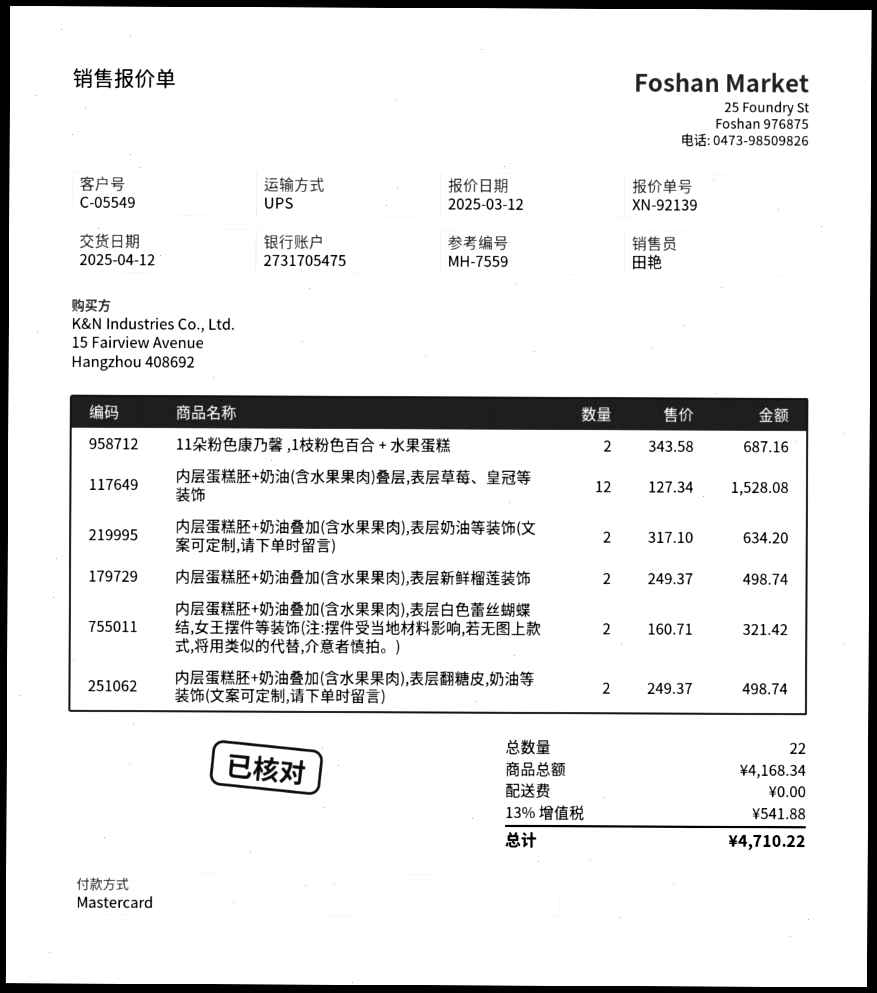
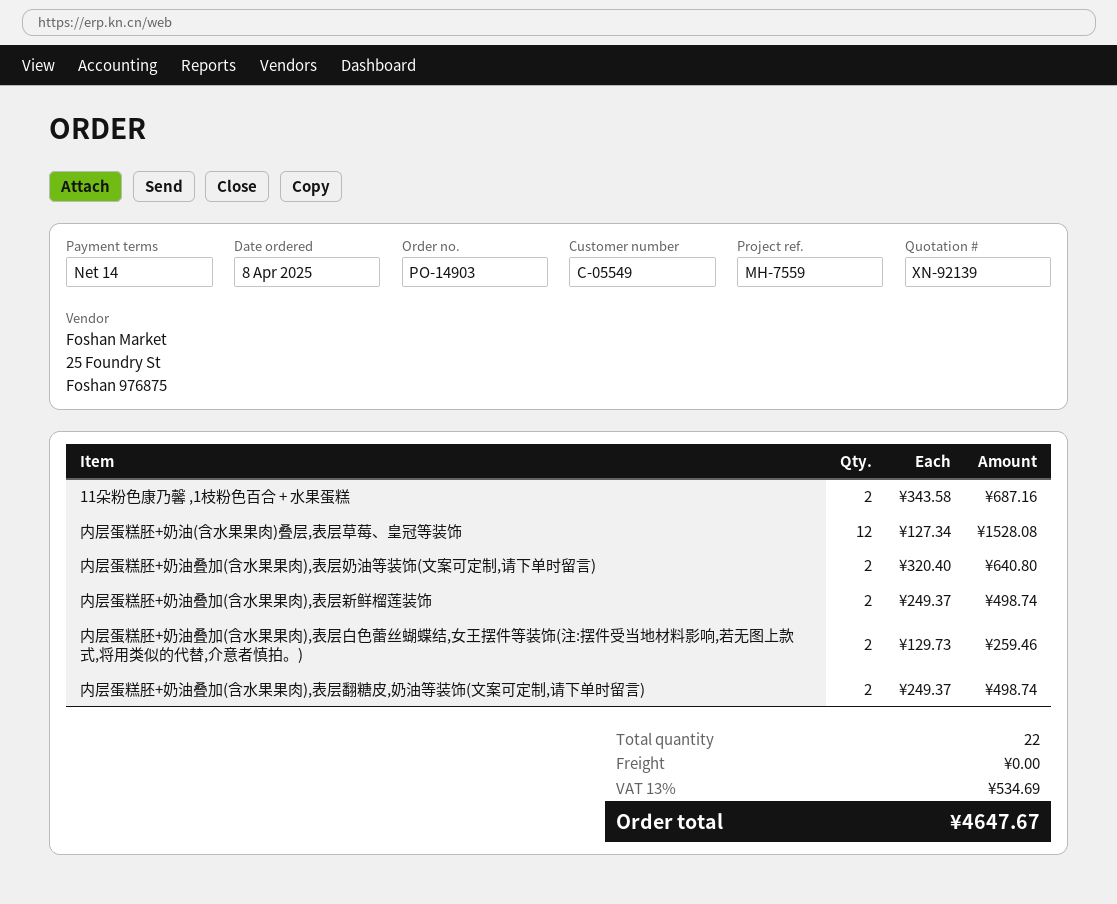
内层蛋糕胚+奶油叠加(含水果果肉),表层奶油等装饰(文案可定制,请下单时留言): 2 x 317.10 = 634.20 -> 2 x 320.40 = 640.80
内层蛋糕胚+奶油叠加(含水果果肉),表层白色蕾丝蝴蝶结,女王摆件等装饰(注:摆件受当地材料影响,若无图上款式,将用类似的代替,介意者慎拍。): 2 x 160.71 = 321.42 -> 2 x 129.73 = 259.46
tax: 13% = 541.88 -> 13% = 534.69
total: 4710.22 -> 4647.67

